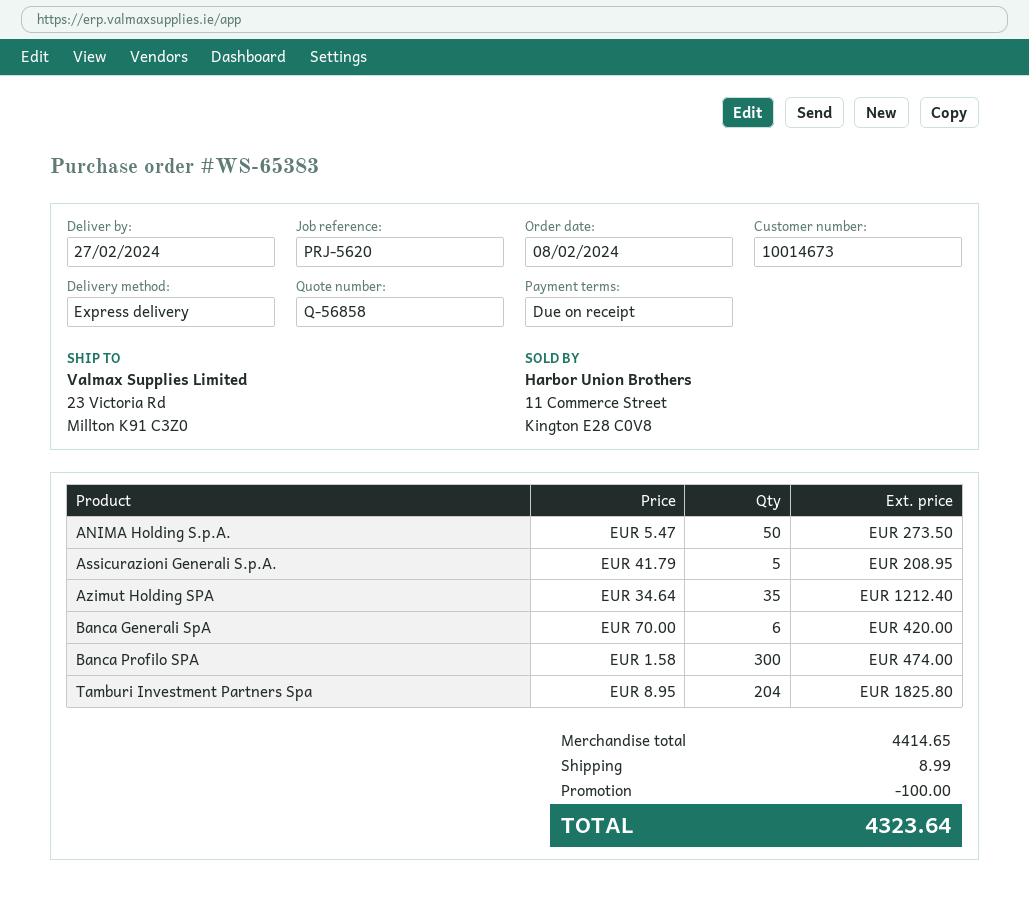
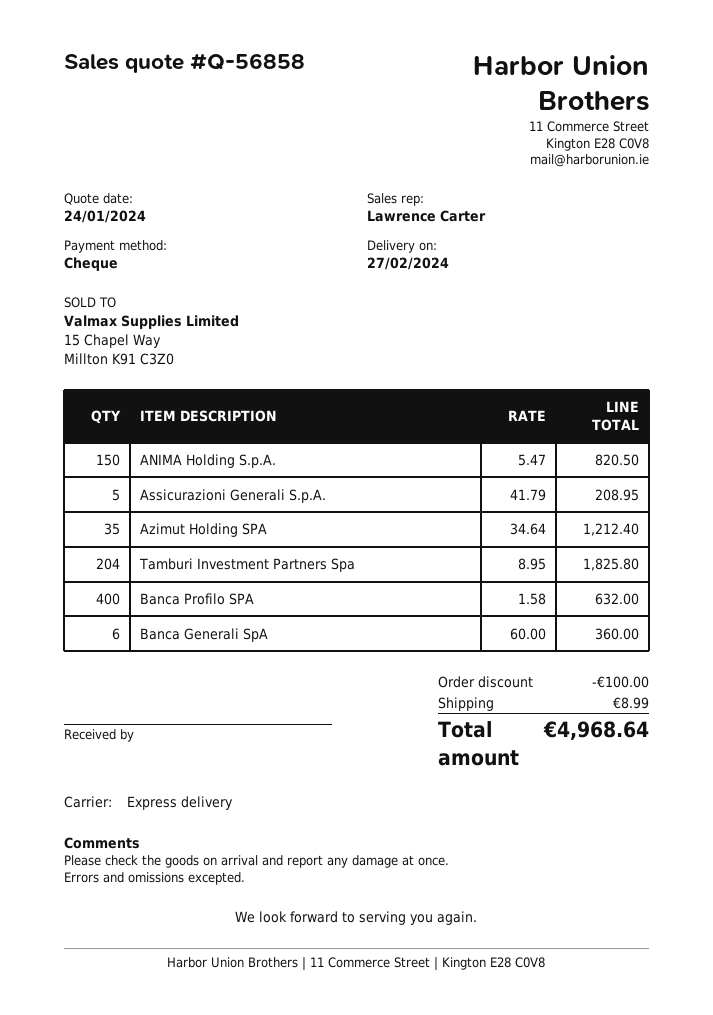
ANIMA Holding S.p.A.: 50 x 5.47 = 273.50 -> 150 x 5.47 = 820.50
Banca Generali SpA: 6 x 70.00 = 420.00 -> 6 x 60.00 = 360.00
Banca Profilo SPA: 300 x 1.58 = 474.00 -> 400 x 1.58 = 632.00
total: 4323.64 -> 4968.64

